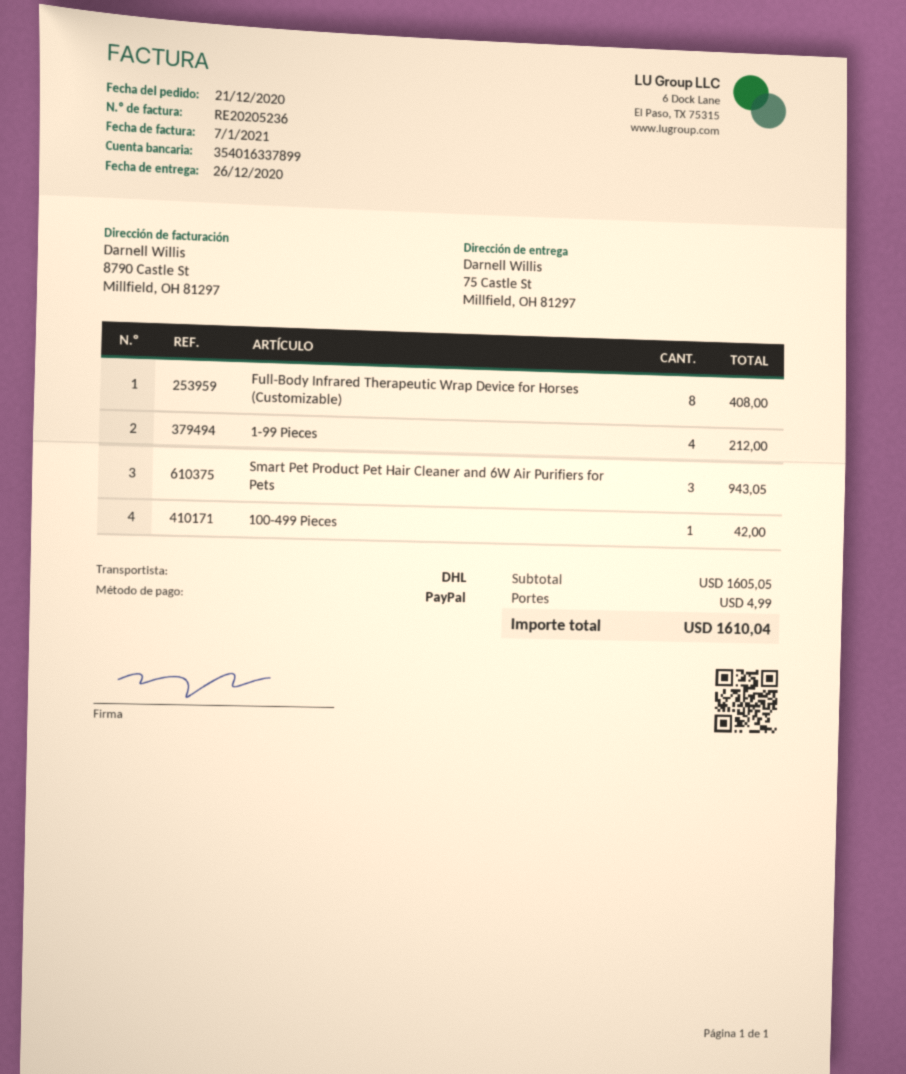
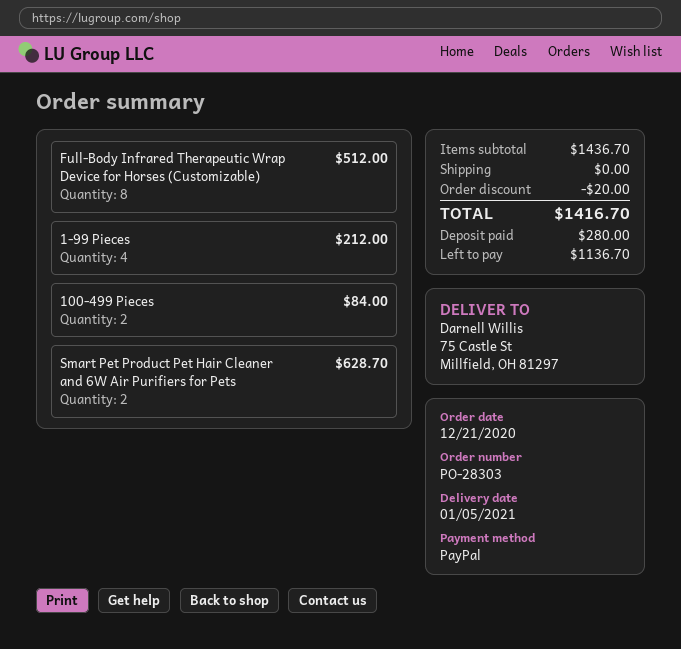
delivery date: 2020-12-26 -> 2021-01-05
Full-Body Infrared Therapeutic Wrap Device for Horses (Customizable): 8 for 408.00 -> 8 for 512.00
Smart Pet Product Pet Hair Cleaner and 6W Air Purifiers for Pets: 3 for 943.05 -> 2 for 628.70
100-499 Pieces: 1 for 42.00 -> 2 for 84.00
subtotal: 1605.05 -> 1436.70
discount: none -> 20.00
shipping: 4.99 -> 0.00
total: 1610.04 -> 1416.70

